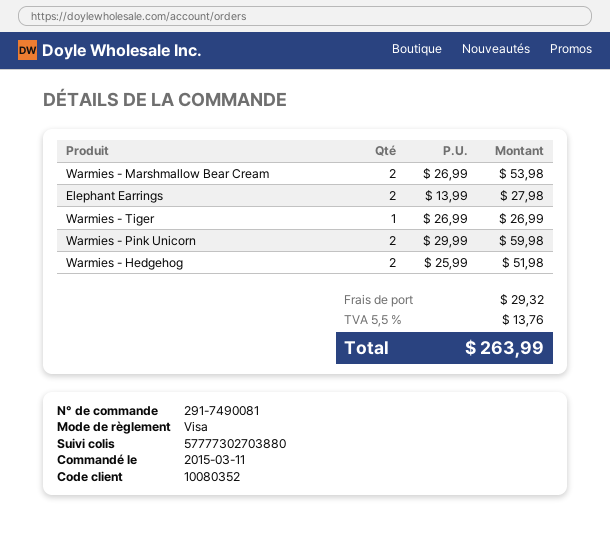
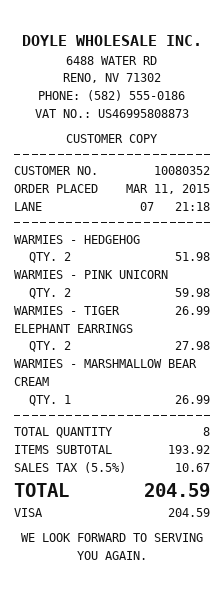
Warmies - Marshmallow Bear Cream: 2 for 53.98 -> 1 for 26.99
shipping: 29.32 -> none
tax: 5.5% = 13.76 -> 5.5% = 10.67
total: 263.99 -> 204.59

